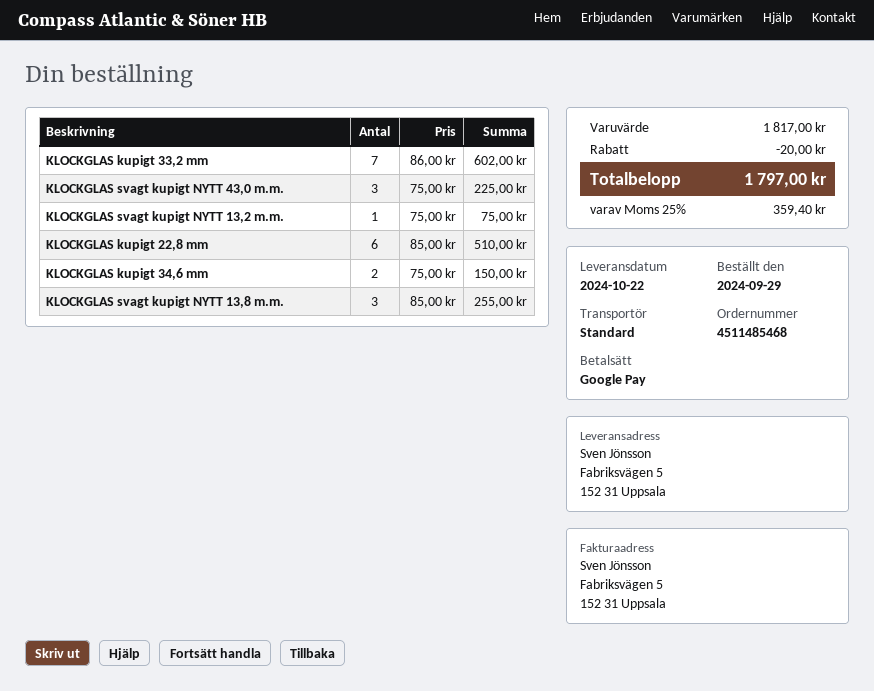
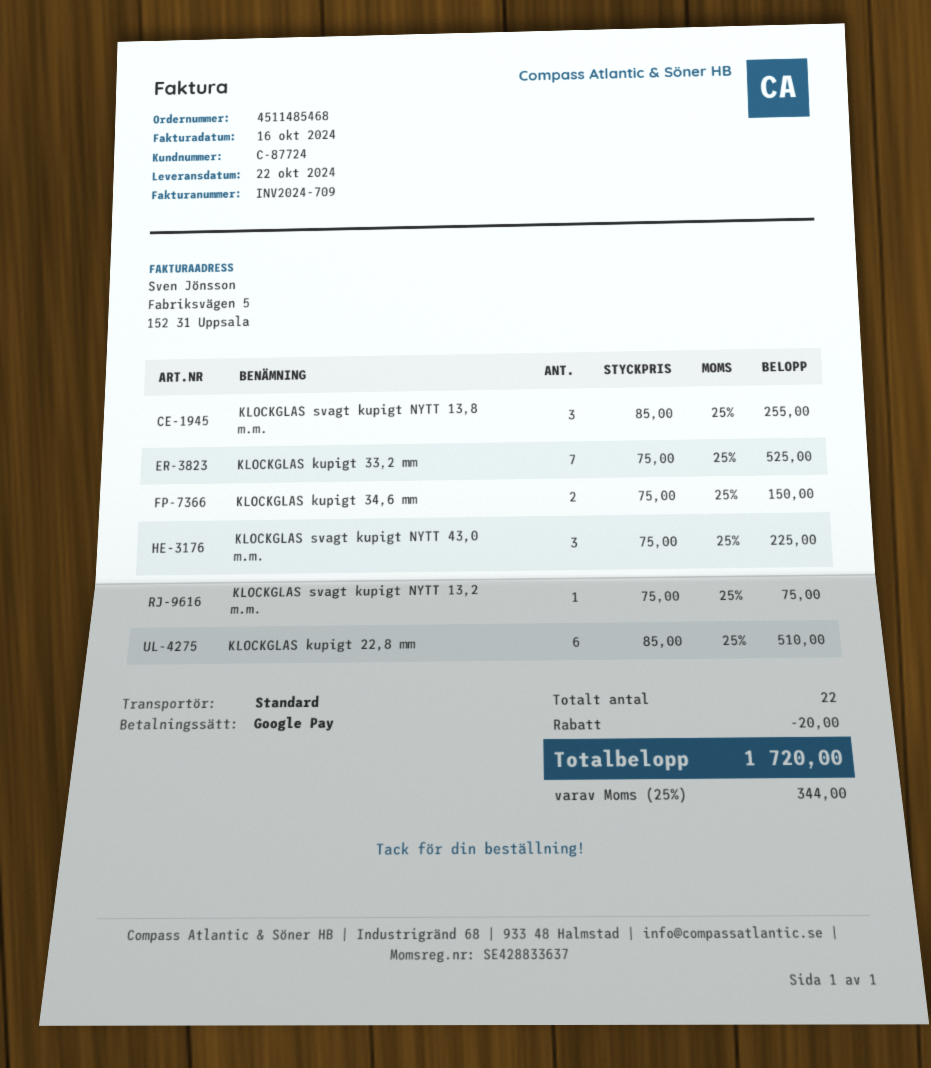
KLOCKGLAS kupigt 33,2 mm: 7 x 86.00 = 602.00 -> 7 x 75.00 = 525.00
tax: 25% = 359.40 -> 25% = 344.00
total: 1797.00 -> 1720.00

